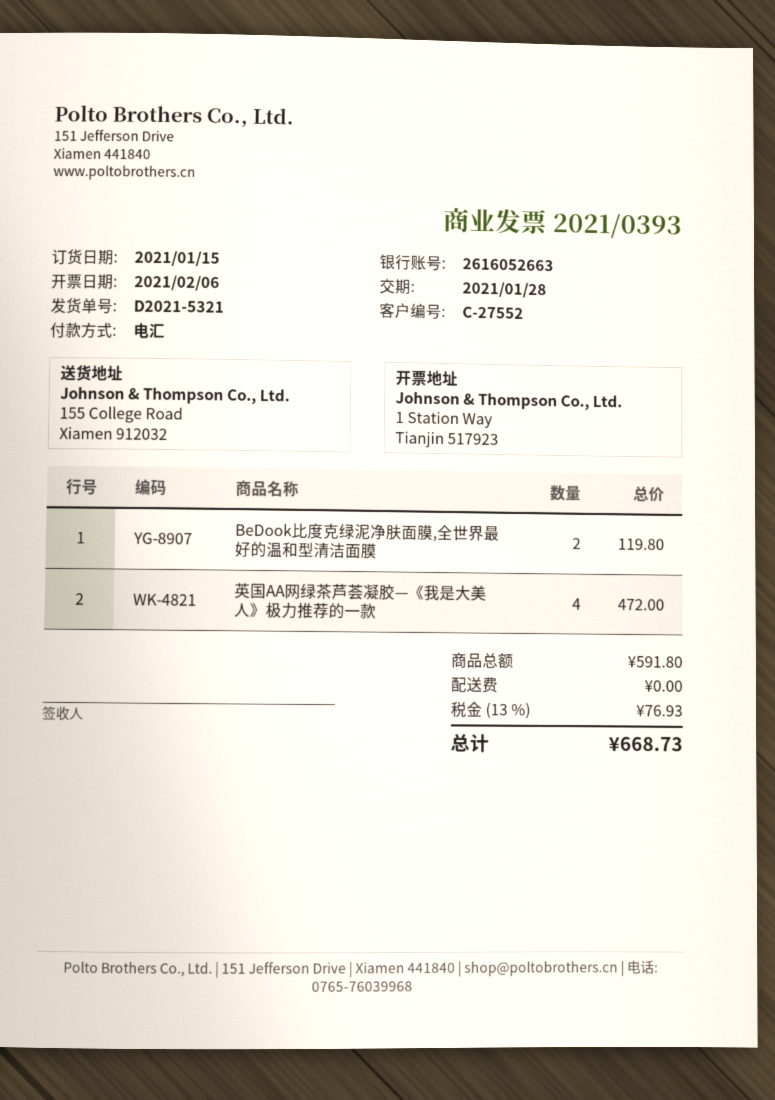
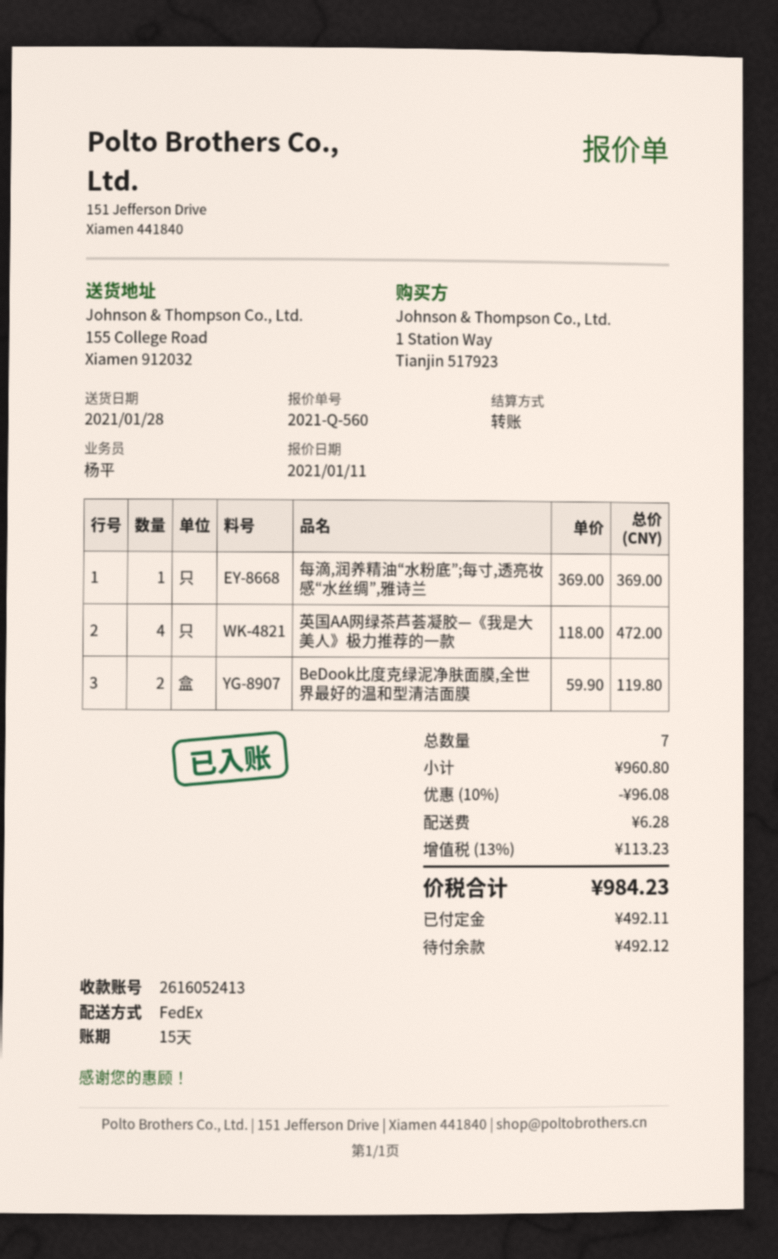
bank account: 2616052663 -> 2616052413
每滴,润养精油“水粉底”;每寸,透亮妆感“水丝绸”,雅诗兰: none -> 1 for 369.00
subtotal: 591.80 -> 960.80
discount: none -> 10% = 96.08
shipping: 0.00 -> 6.28
tax: 13% = 76.93 -> 13% = 113.23
total: 668.73 -> 984.23

